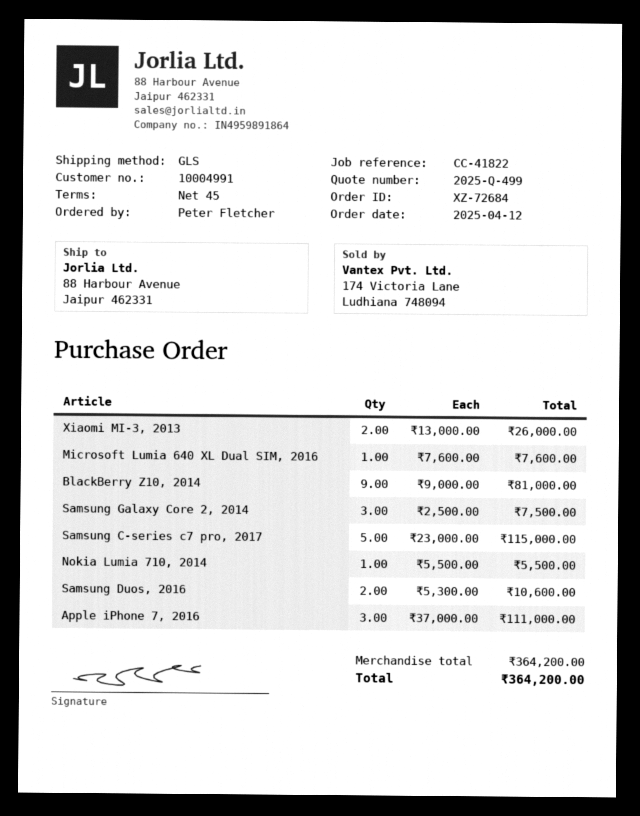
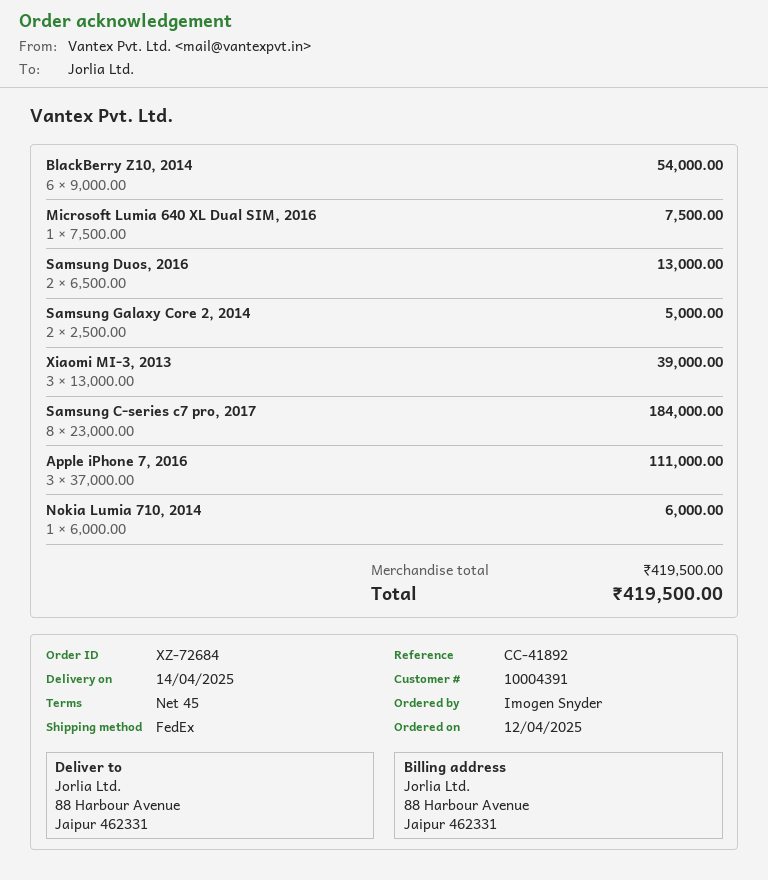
customer number: 10004991 -> 10004391
reference: CC-41822 -> CC-41892
ordered by: Peter Fletcher -> Imogen Snyder
shipping method: GLS -> FedEx
Xiaomi MI-3, 2013: 2 x 13000.00 = 26000.00 -> 3 x 13000.00 = 39000.00
Microsoft Lumia 640 XL Dual SIM, 2016: 1 x 7600.00 = 7600.00 -> 1 x 7500.00 = 7500.00
BlackBerry Z10, 2014: 9 x 9000.00 = 81000.00 -> 6 x 9000.00 = 54000.00
Samsung Galaxy Core 2, 2014: 3 x 2500.00 = 7500.00 -> 2 x 2500.00 = 5000.00
Samsung C-series c7 pro, 2017: 5 x 23000.00 = 115000.00 -> 8 x 23000.00 = 184000.00
Nokia Lumia 710, 2014: 1 x 5500.00 = 5500.00 -> 1 x 6000.00 = 6000.00
Samsung Duos, 2016: 2 x 5300.00 = 10600.00 -> 2 x 6500.00 = 13000.00
subtotal: 364200.00 -> 419500.00
total: 364200.00 -> 419500.00

